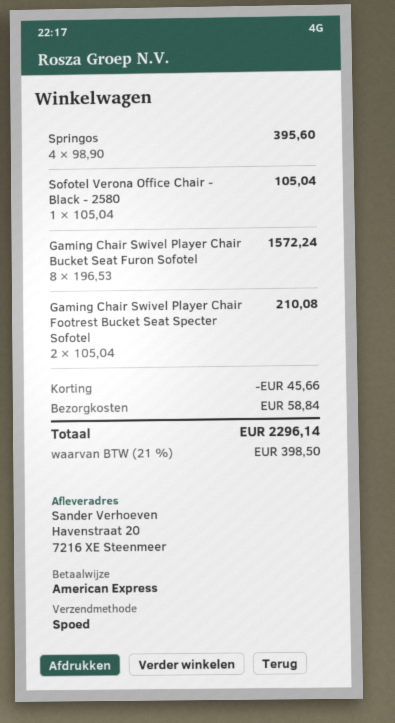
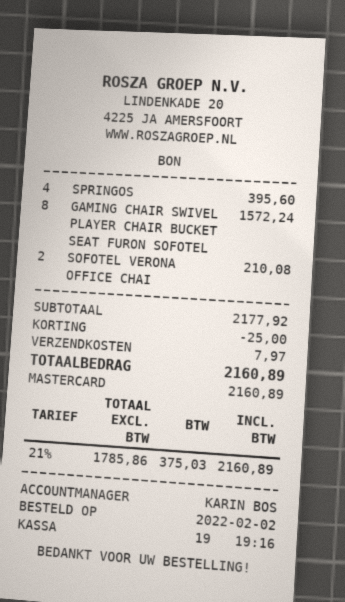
payment method: American Express -> Mastercard
Sofotel Verona Office Chair - Black - 2580: 1 for 105.04 -> 2 for 210.08
Gaming Chair Swivel Player Chair Footrest Bucket Seat Specter Sofotel: 2 for 210.08 -> none
discount: 45.66 -> 25.00
shipping: 58.84 -> 7.97
tax: 21% = 398.50 -> 21% = 375.03
total: 2296.14 -> 2160.89

